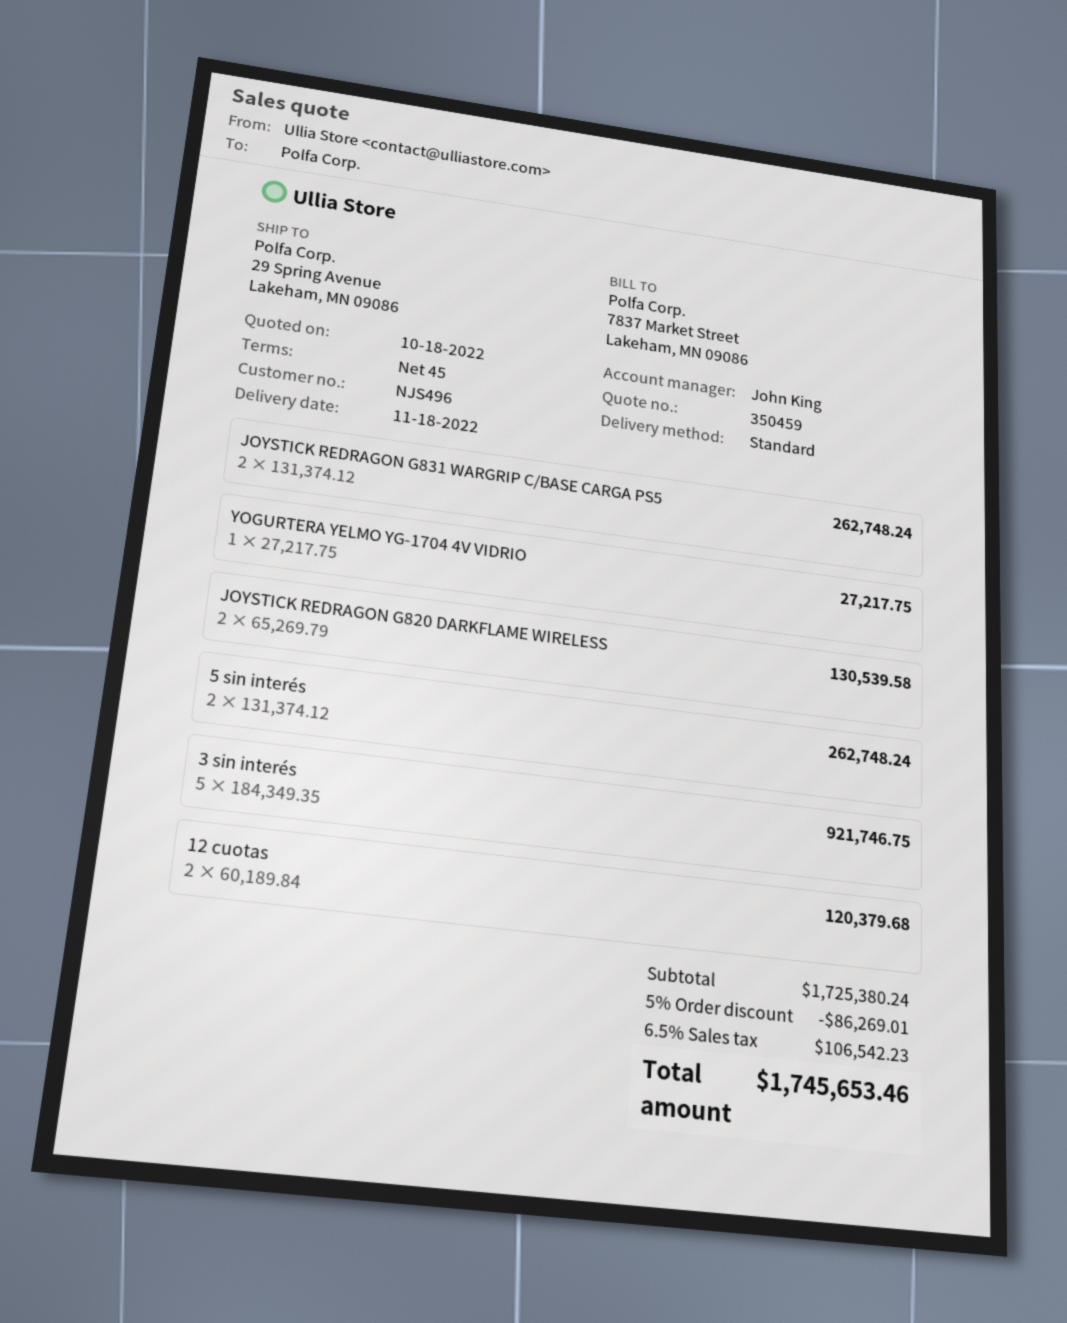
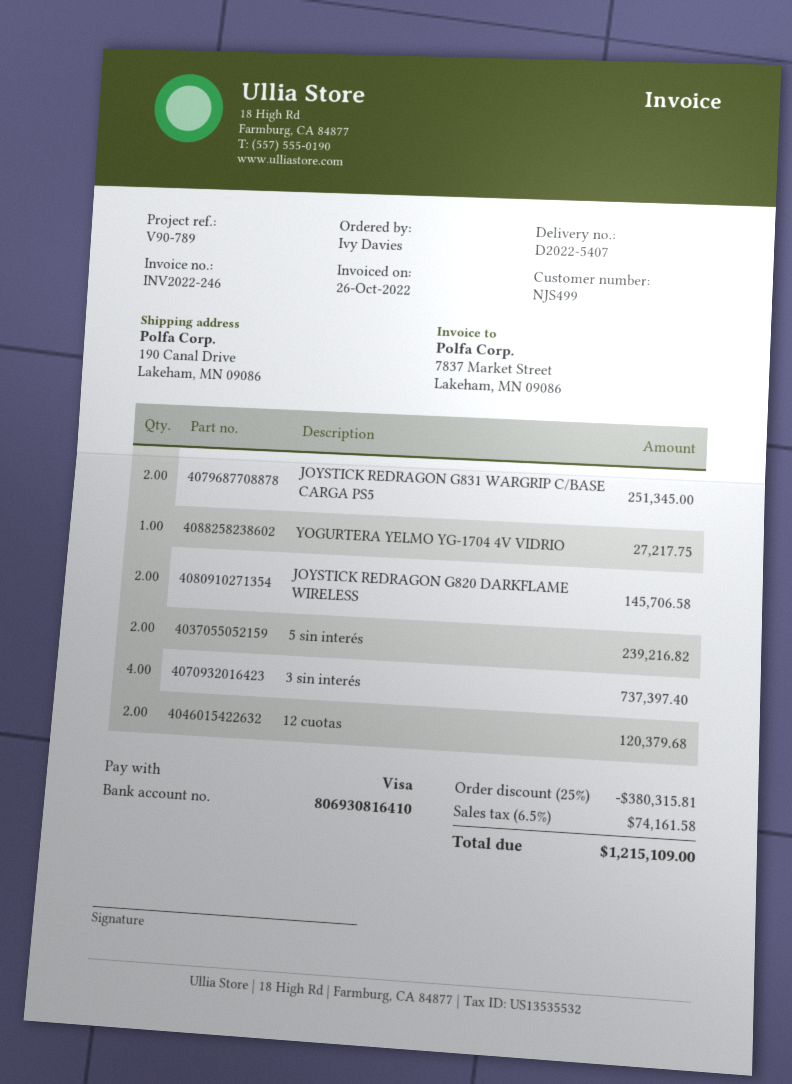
customer number: NJS496 -> NJS499
ship to: 29 Spring Avenue, Lakeham, MN 09086 -> 190 Canal Drive, Lakeham, MN 09086
JOYSTICK REDRAGON G831 WARGRIP C/BASE CARGA PS5: 2 for 262748.24 -> 2 for 251345.00
JOYSTICK REDRAGON G820 DARKFLAME WIRELESS: 2 for 130539.58 -> 2 for 145706.58
5 sin interés: 2 for 262748.24 -> 2 for 239216.82
3 sin interés: 5 for 921746.75 -> 4 for 737397.40
discount: 5% = 86269.01 -> 25% = 380315.81
tax: 6.5% = 106542.23 -> 6.5% = 74161.58
total: 1745653.46 -> 1215109.00

